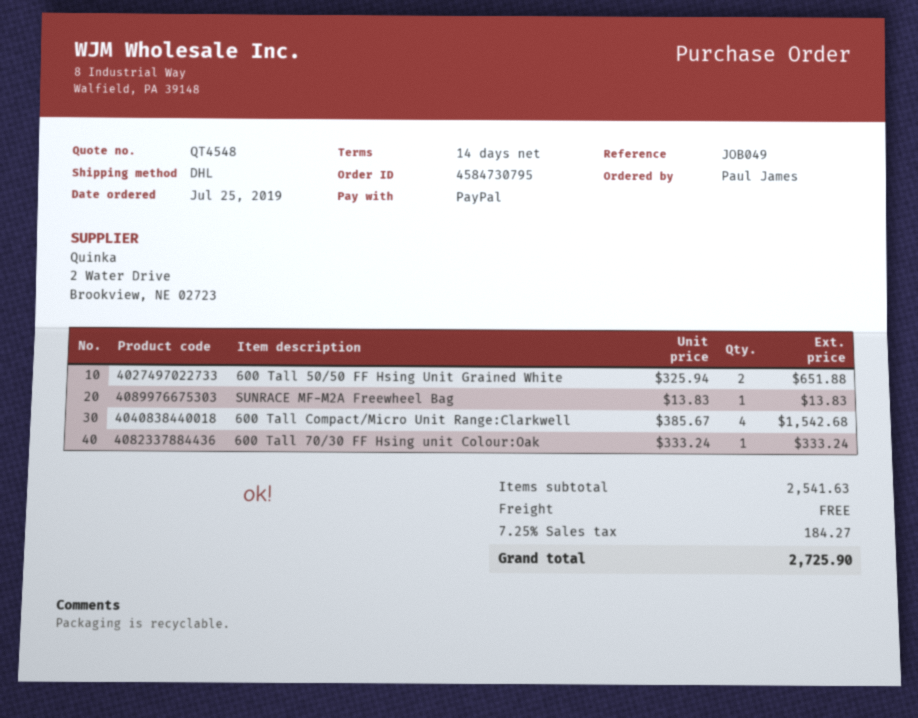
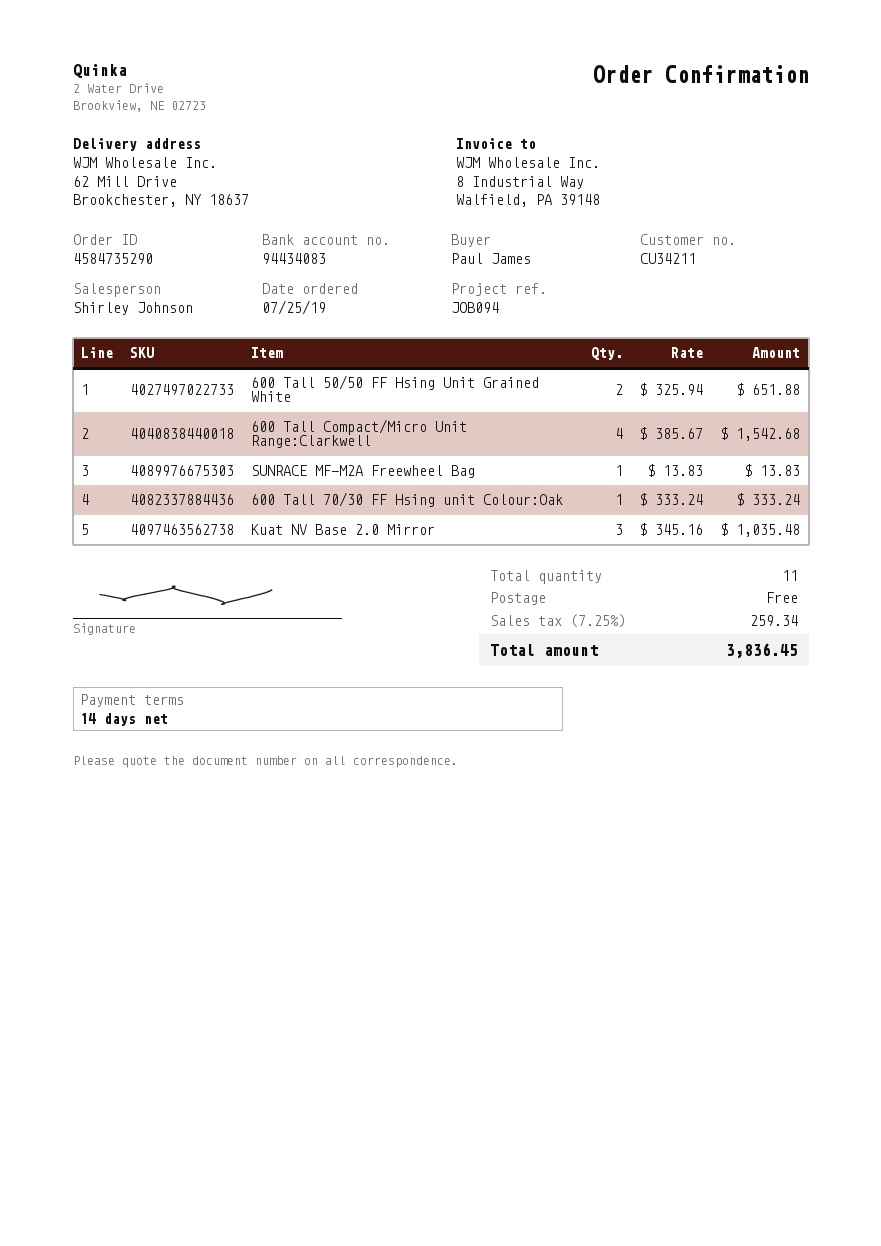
order number: 4584730795 -> 4584735290
reference: JOB049 -> JOB094
Kuat NV Base 2.0 Mirror: none -> 3 x 345.16 = 1035.48
tax: 7.25% = 184.27 -> 7.25% = 259.34
total: 2725.90 -> 3836.45

